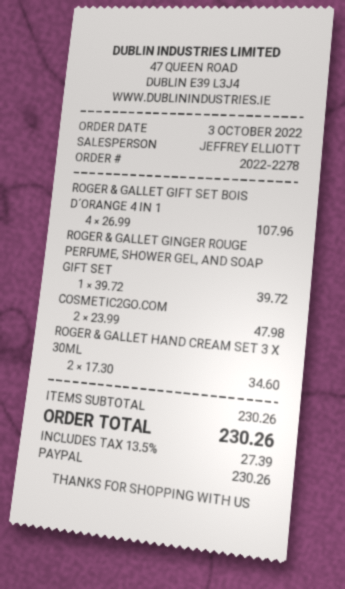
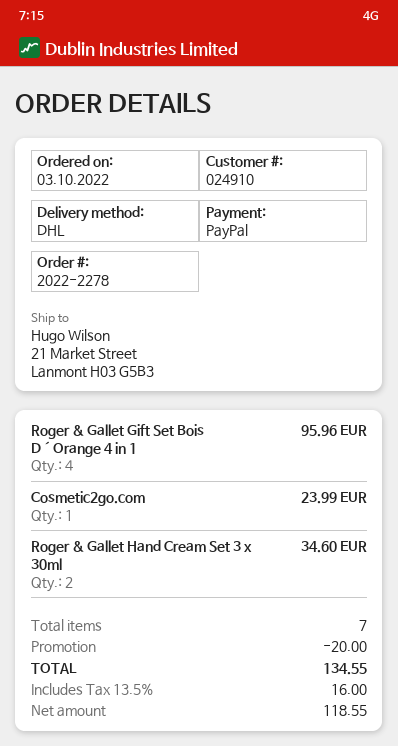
ROGER & GALLET GIFT SET BOIS D´ORANGE 4 IN 1: 4 for 107.96 -> 4 for 95.96
ROGER & GALLET GINGER ROUGE PERFUME, SHOWER GEL, AND SOAP GIFT SET: 1 for 39.72 -> none
COSMETIC2GO.COM: 2 for 47.98 -> 1 for 23.99
discount: none -> 20.00
tax: 13.5% = 27.39 -> 13.5% = 16.00
total: 230.26 -> 134.55

